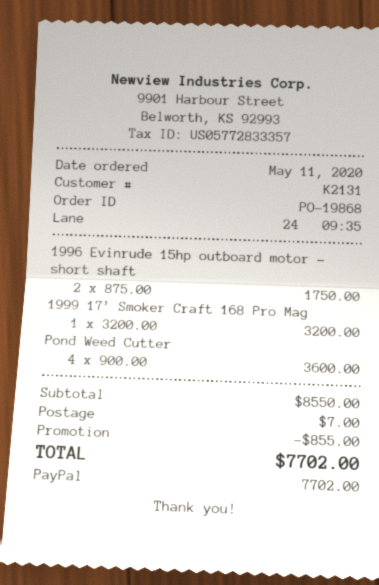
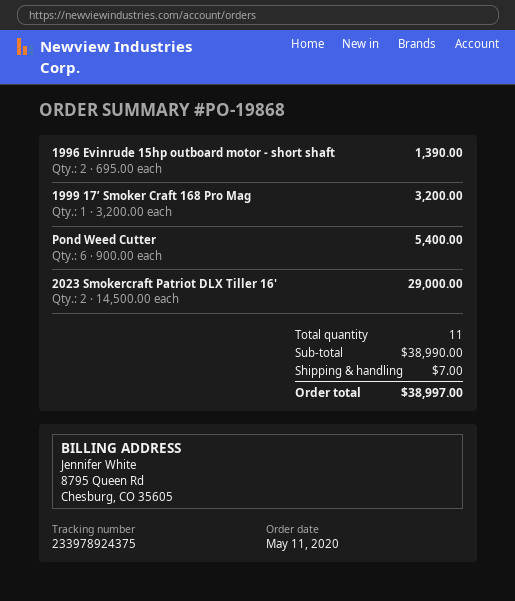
1996 Evinrude 15hp outboard motor - short shaft: 2 x 875.00 = 1750.00 -> 2 x 695.00 = 1390.00
Pond Weed Cutter: 4 x 900.00 = 3600.00 -> 6 x 900.00 = 5400.00
2023 Smokercraft Patriot DLX Tiller 16': none -> 2 x 14500.00 = 29000.00
subtotal: 8550.00 -> 38990.00
discount: 855.00 -> none
total: 7702.00 -> 38997.00

